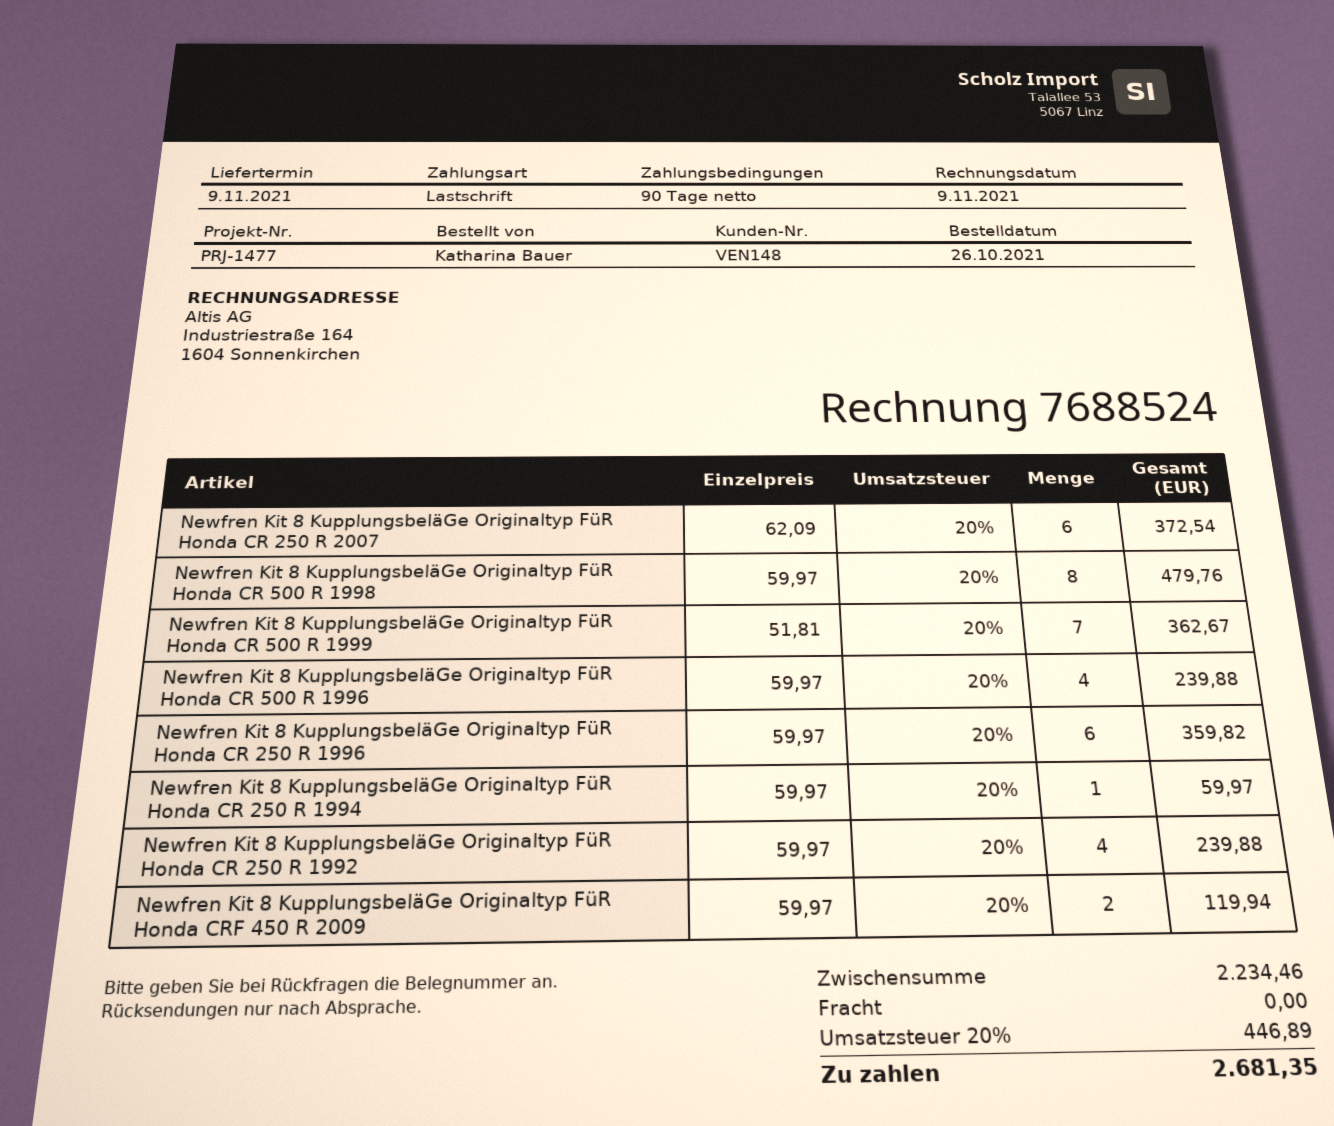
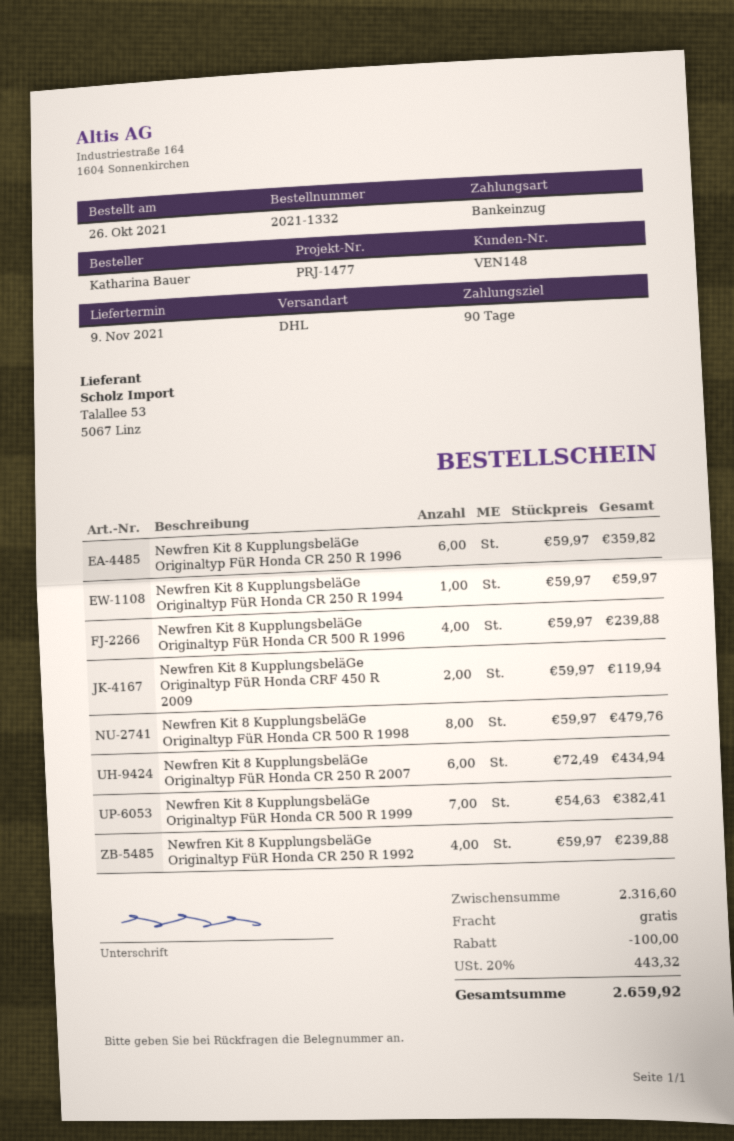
Newfren Kit 8 KupplungsbeläGe Originaltyp FüR Honda CR 250 R 2007: 6 x 62.09 = 372.54 -> 6 x 72.49 = 434.94
Newfren Kit 8 KupplungsbeläGe Originaltyp FüR Honda CR 500 R 1999: 7 x 51.81 = 362.67 -> 7 x 54.63 = 382.41
subtotal: 2234.46 -> 2316.60
discount: none -> 100.00
tax: 20% = 446.89 -> 20% = 443.32
total: 2681.35 -> 2659.92

